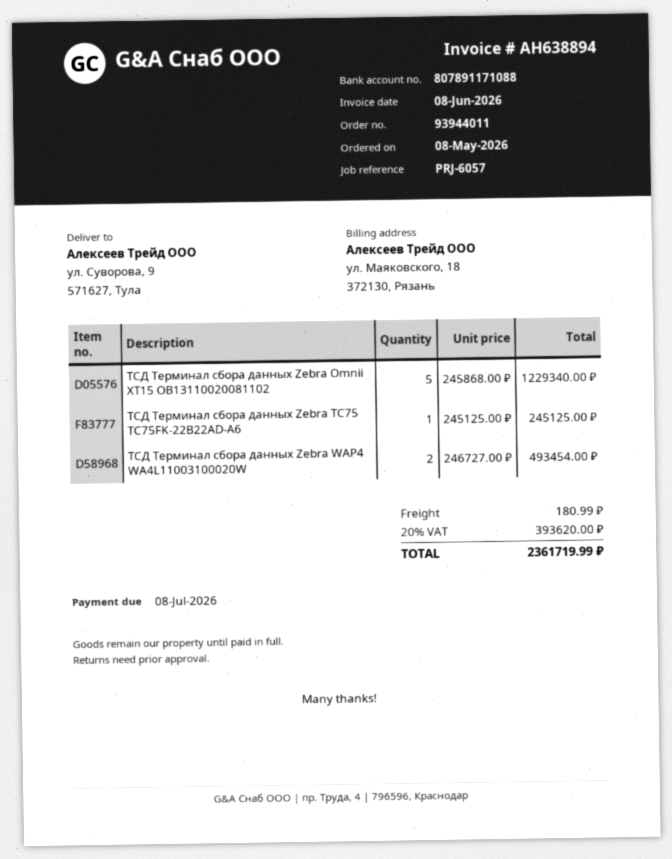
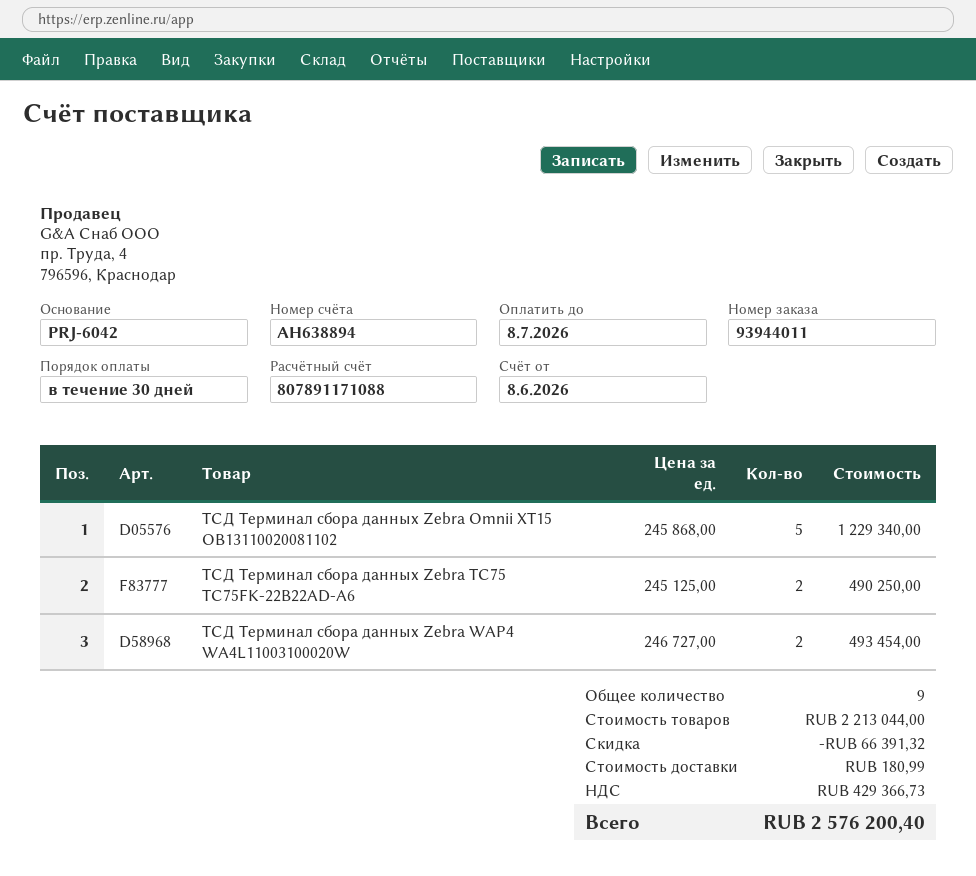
reference: PRJ-6057 -> PRJ-6042
ТСД Терминал сбора данных Zebra TC75 TC75FK-22B22AD-A6: 1 x 245125.00 = 245125.00 -> 2 x 245125.00 = 490250.00
discount: none -> 66391.32
tax: 393620.00 -> 429366.73
total: 2361719.99 -> 2576200.40

